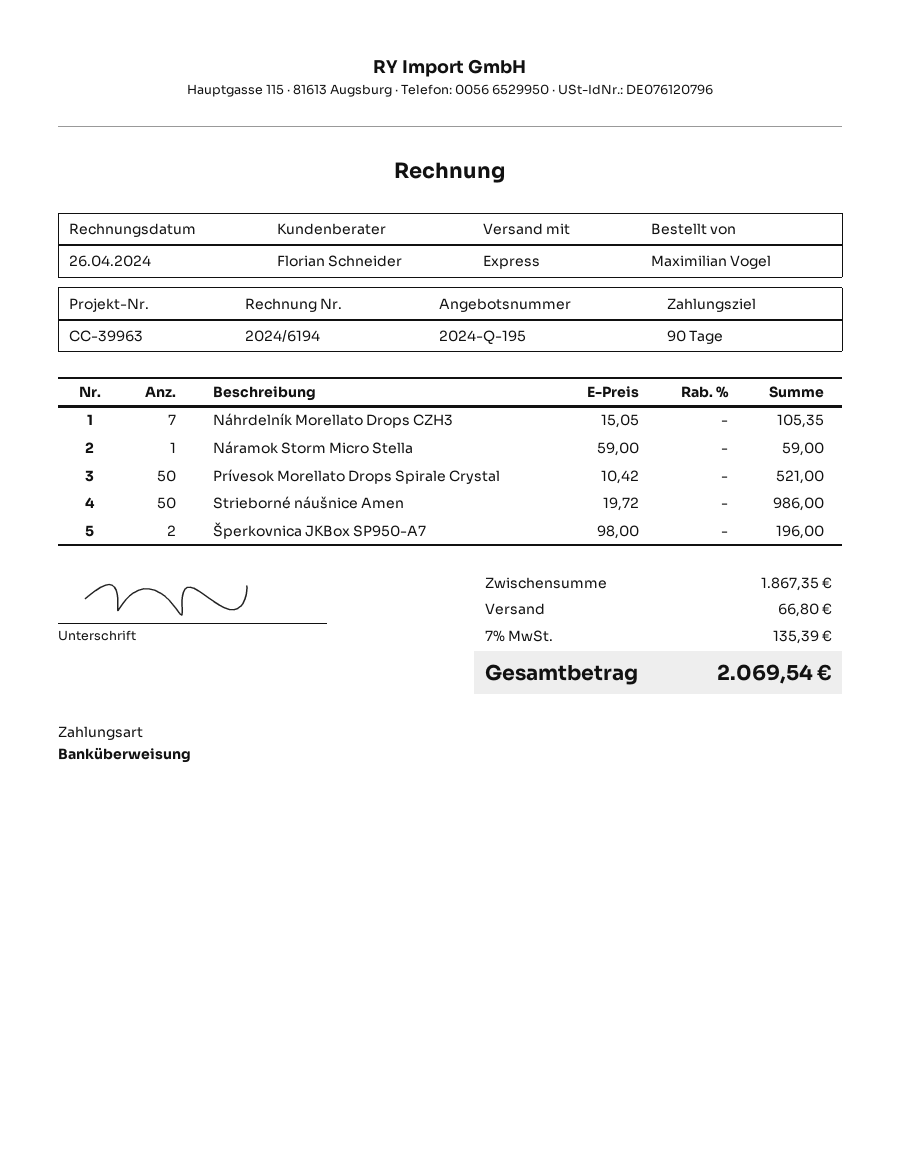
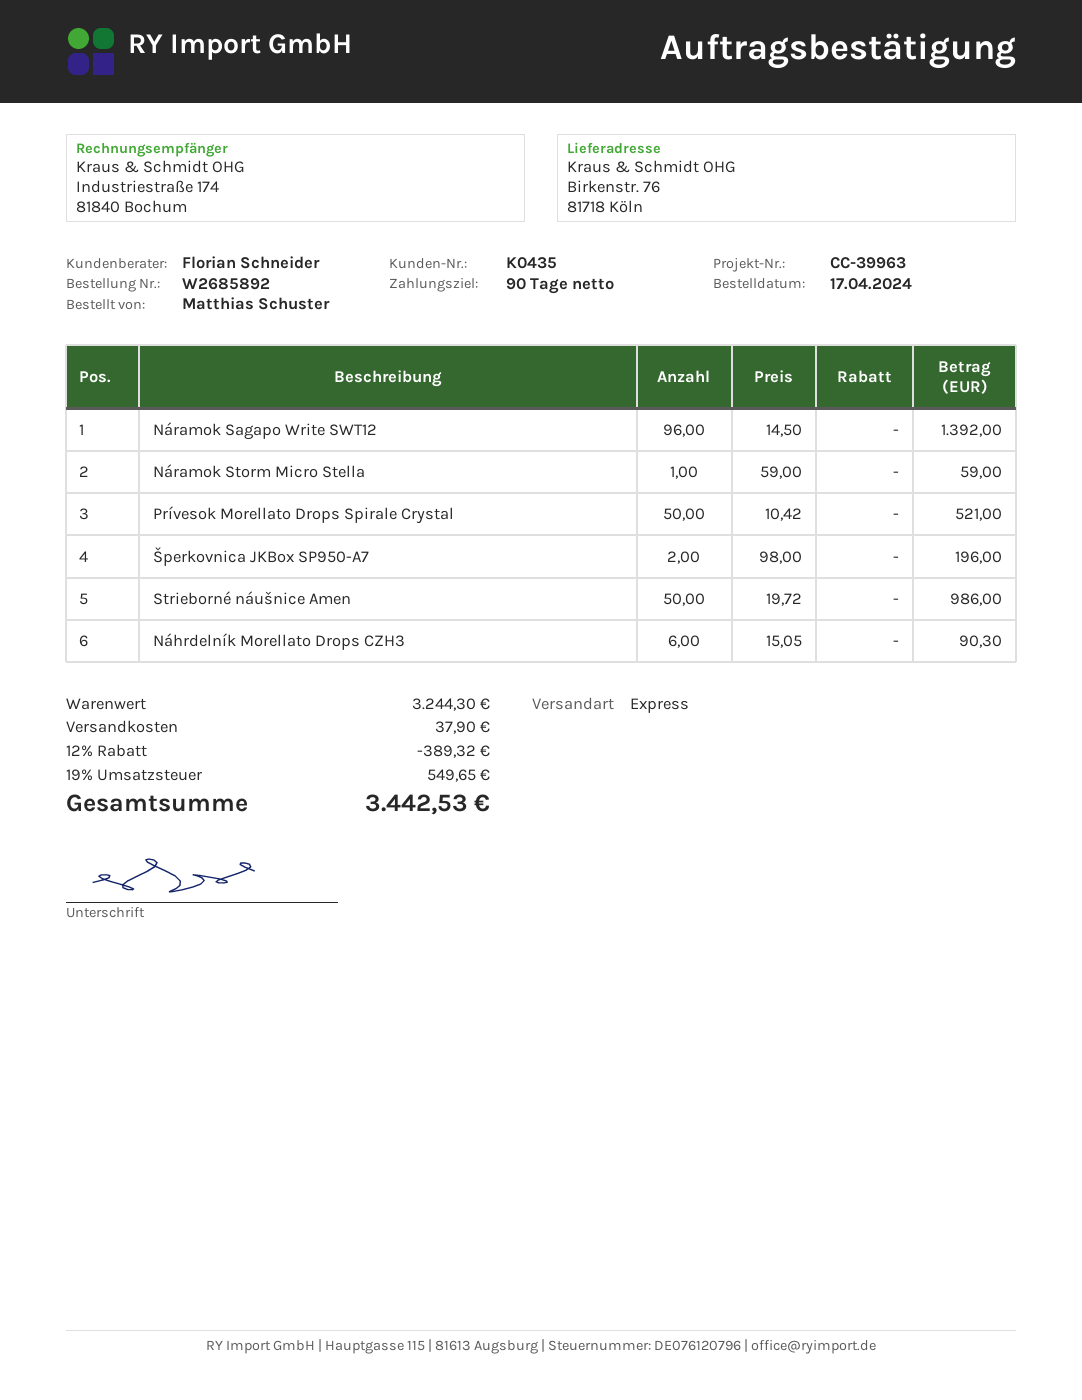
ordered by: Maximilian Vogel -> Matthias Schuster
Náhrdelník Morellato Drops CZH3: 7 x 15.05 = 105.35 -> 6 x 15.05 = 90.30
Náramok Sagapo Write SWT12: none -> 96 x 14.50 = 1392.00
subtotal: 1867.35 -> 3244.30
discount: none -> 12% = 389.32
shipping: 66.80 -> 37.90
tax: 7% = 135.39 -> 19% = 549.65
total: 2069.54 -> 3442.53

